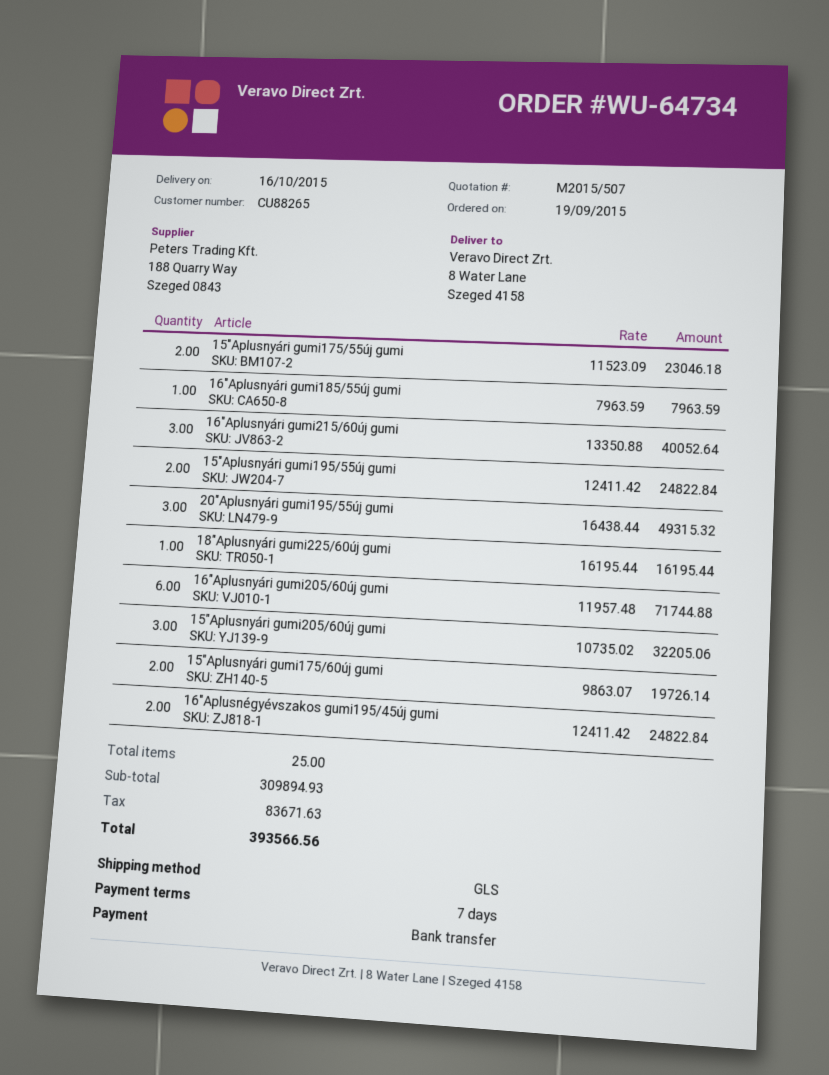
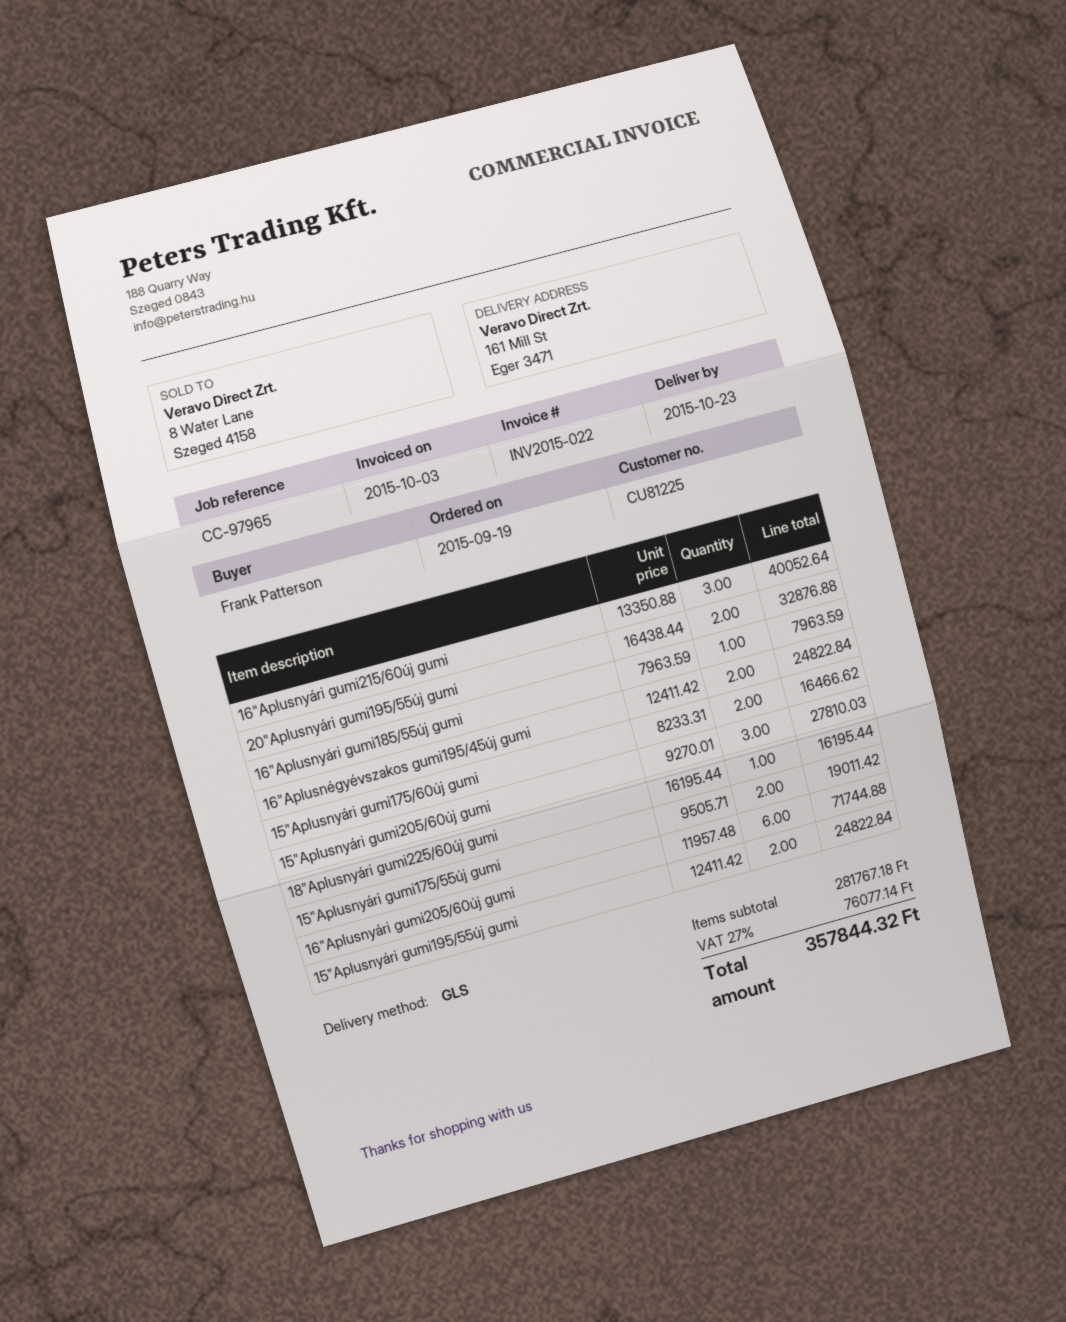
delivery date: 2015-10-16 -> 2015-10-23
customer number: CU88265 -> CU81225
ship to: 8 Water Lane, Szeged 4158 -> 161 Mill St, Eger 3471
15"Aplusnyári gumi175/55új gumi: 2 x 11523.09 = 23046.18 -> 2 x 9505.71 = 19011.42
20"Aplusnyári gumi195/55új gumi: 3 x 16438.44 = 49315.32 -> 2 x 16438.44 = 32876.88
15"Aplusnyári gumi205/60új gumi: 3 x 10735.02 = 32205.06 -> 3 x 9270.01 = 27810.03
15"Aplusnyári gumi175/60új gumi: 2 x 9863.07 = 19726.14 -> 2 x 8233.31 = 16466.62
subtotal: 309894.93 -> 281767.18
tax: 83671.63 -> 76077.14
total: 393566.56 -> 357844.32

